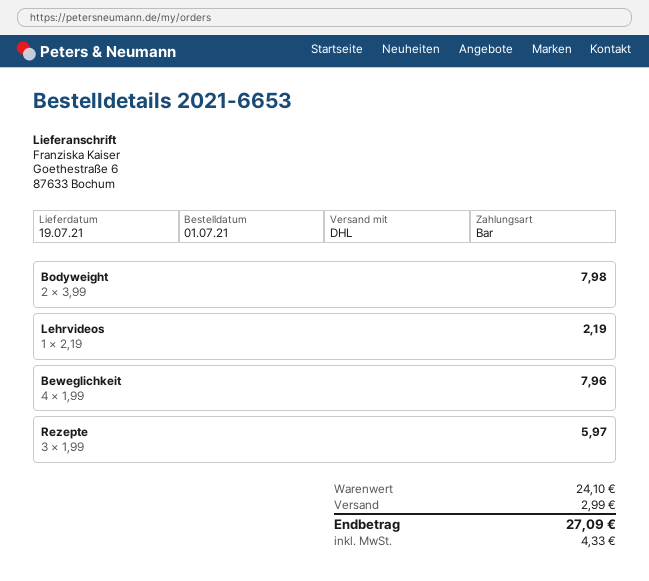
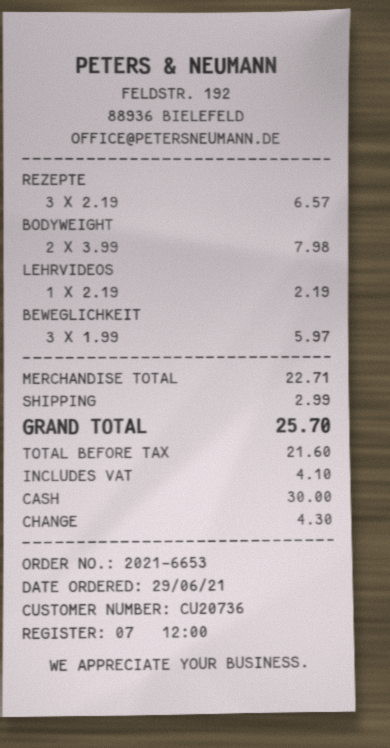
order date: 2021-07-01 -> 2021-06-29
Beweglichkeit: 4 x 1.99 = 7.96 -> 3 x 1.99 = 5.97
Rezepte: 3 x 1.99 = 5.97 -> 3 x 2.19 = 6.57
subtotal: 24.10 -> 22.71
tax: 4.33 -> 4.10
total: 27.09 -> 25.70

